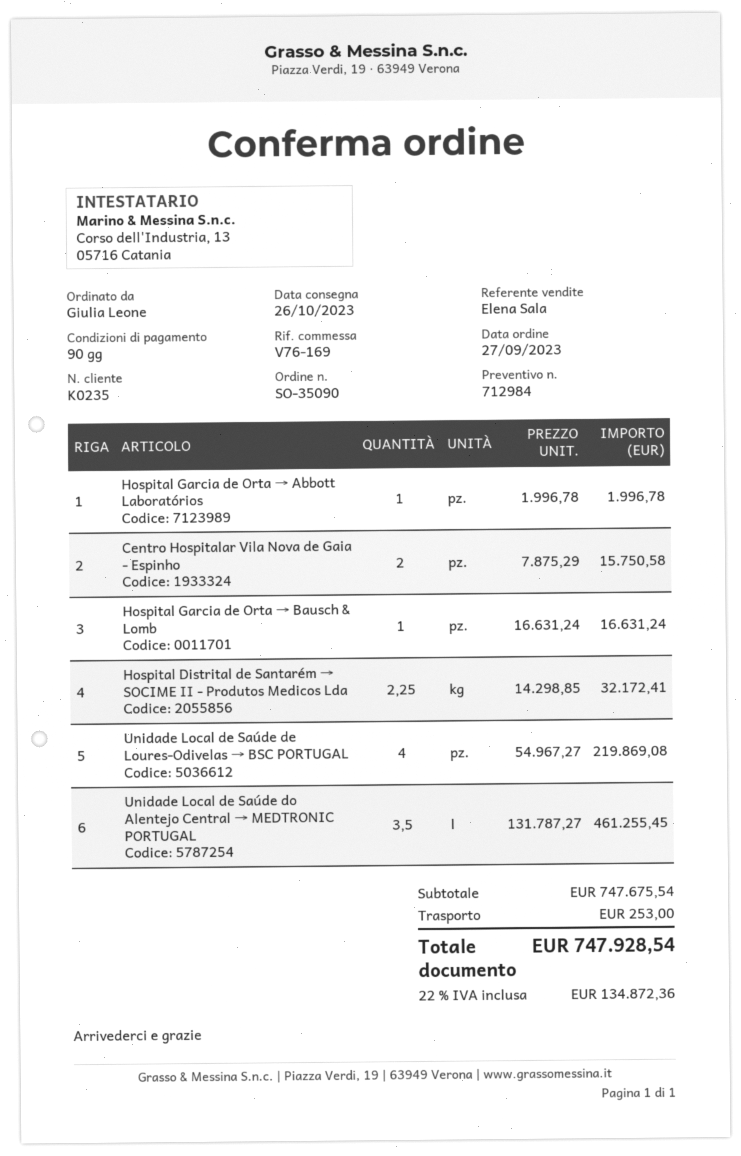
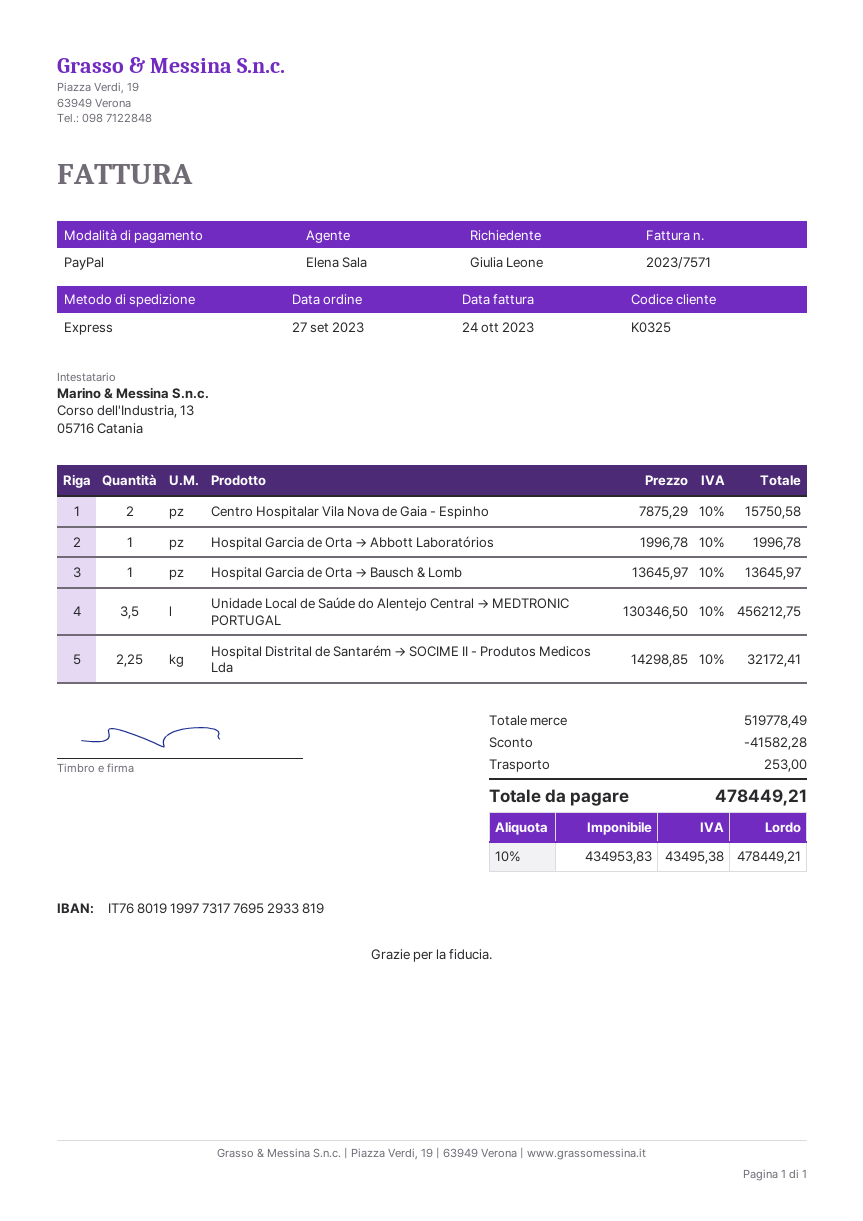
customer number: K0235 -> K0325
Hospital Garcia de Orta → Bausch & Lomb: 1 x 16631.24 = 16631.24 -> 1 x 13645.97 = 13645.97
Unidade Local de Saúde de Loures-Odivelas → BSC PORTUGAL: 4 x 54967.27 = 219869.08 -> none
Unidade Local de Saúde do Alentejo Central → MEDTRONIC PORTUGAL: 3.5 x 131787.27 = 461255.45 -> 3.5 x 130346.50 = 456212.75
subtotal: 747675.54 -> 519778.49
discount: none -> 41582.28
tax: 22% = 134872.36 -> 10% = 43495.38
total: 747928.54 -> 478449.21

